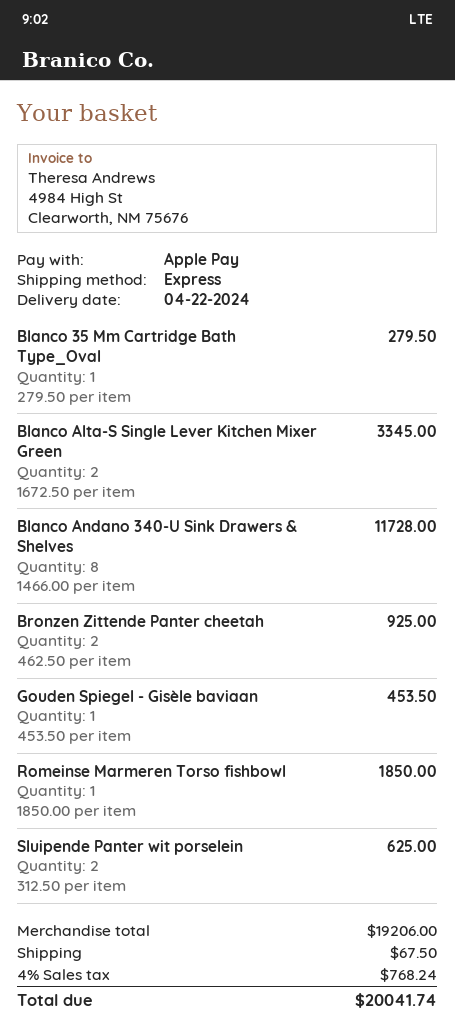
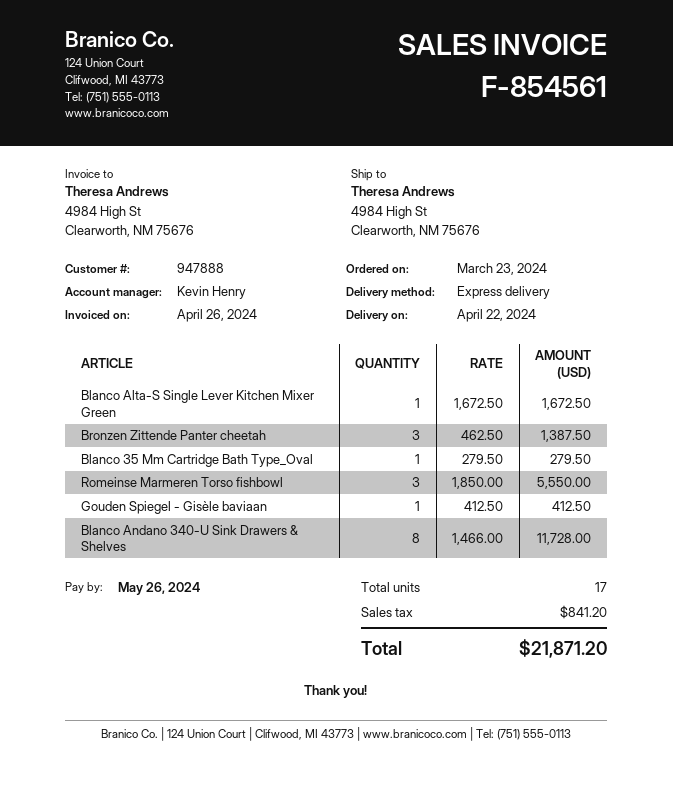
Blanco Alta-S Single Lever Kitchen Mixer Green: 2 x 1672.50 = 3345.00 -> 1 x 1672.50 = 1672.50
Bronzen Zittende Panter cheetah: 2 x 462.50 = 925.00 -> 3 x 462.50 = 1387.50
Gouden Spiegel - Gisèle baviaan: 1 x 453.50 = 453.50 -> 1 x 412.50 = 412.50
Romeinse Marmeren Torso fishbowl: 1 x 1850.00 = 1850.00 -> 3 x 1850.00 = 5550.00
Sluipende Panter wit porselein: 2 x 312.50 = 625.00 -> none
shipping: 67.50 -> none
tax: 768.24 -> 841.20
total: 20041.74 -> 21871.20

